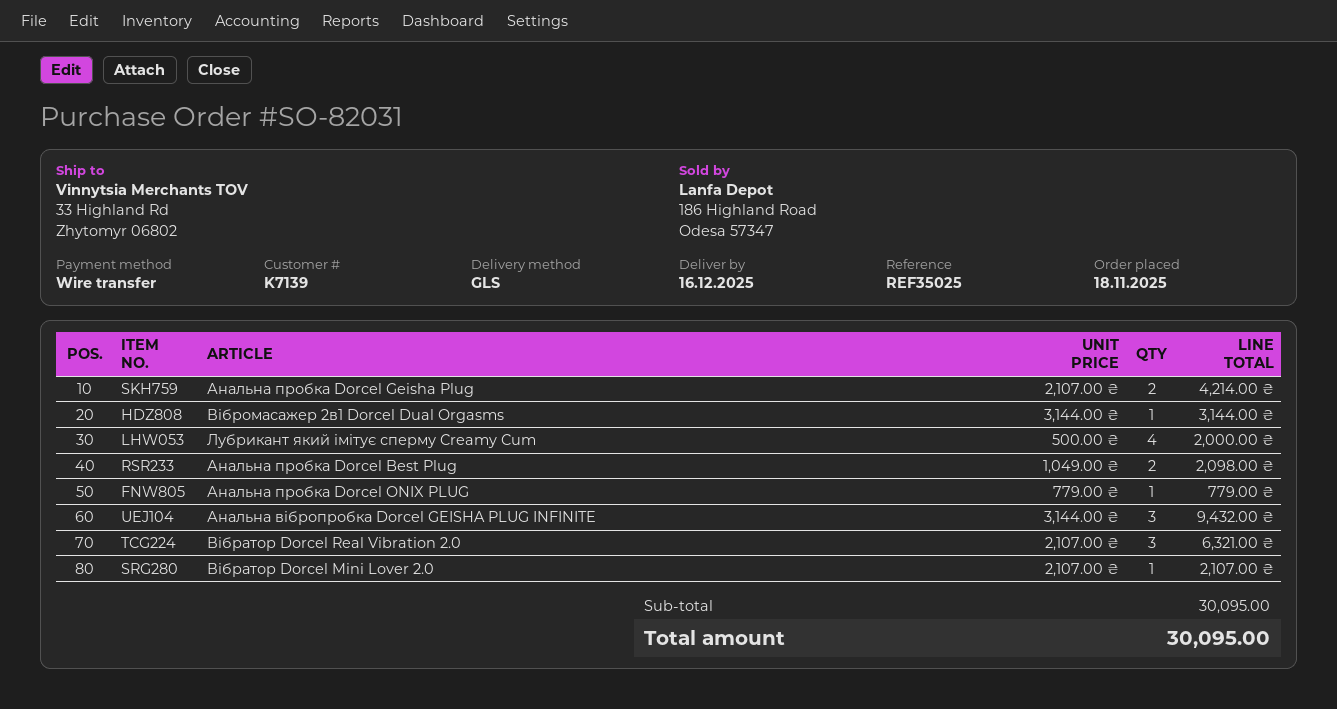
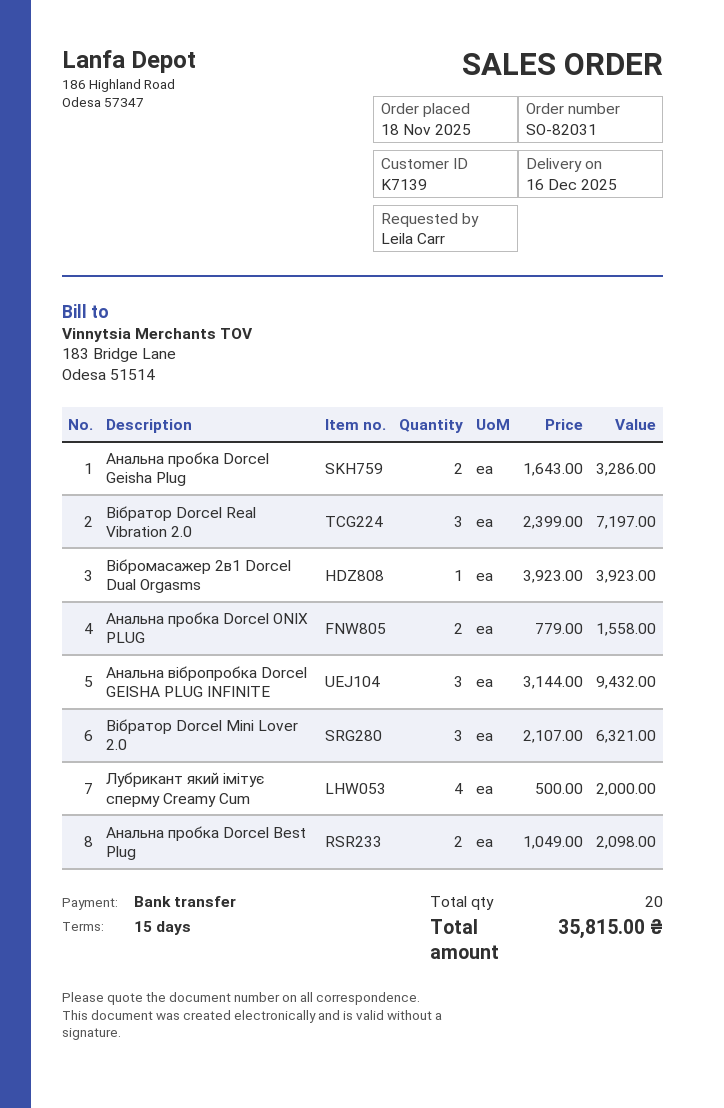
Анальна пробка Dorcel Geisha Plug: 2 x 2107.00 = 4214.00 -> 2 x 1643.00 = 3286.00
Вібромасажер 2в1 Dorcel Dual Orgasms: 1 x 3144.00 = 3144.00 -> 1 x 3923.00 = 3923.00
Анальна пробка Dorcel ONIX PLUG: 1 x 779.00 = 779.00 -> 2 x 779.00 = 1558.00
Вібратор Dorcel Real Vibration 2.0: 3 x 2107.00 = 6321.00 -> 3 x 2399.00 = 7197.00
Вібратор Dorcel Mini Lover 2.0: 1 x 2107.00 = 2107.00 -> 3 x 2107.00 = 6321.00
total: 30095.00 -> 35815.00

